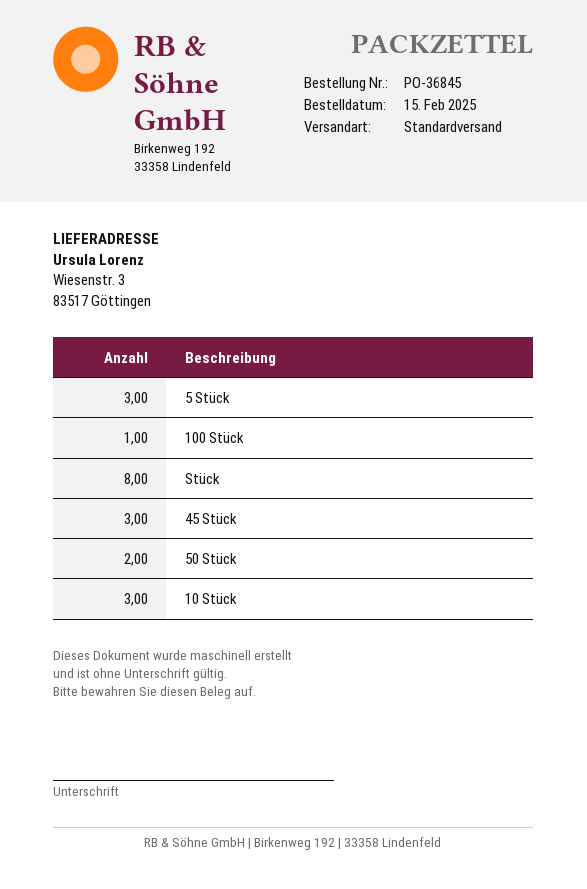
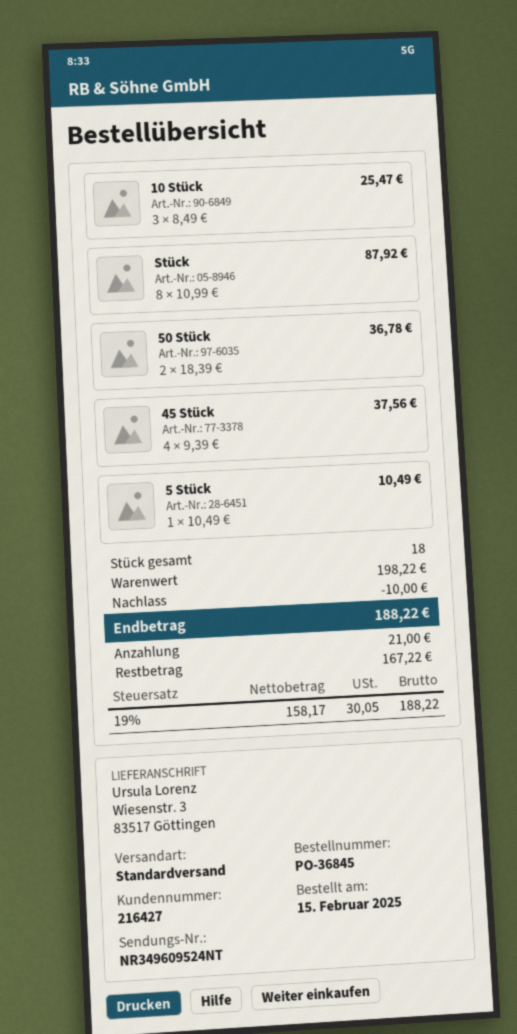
5 Stück: 3 -> 1
100 Stück: 1 -> none
45 Stück: 3 -> 4

